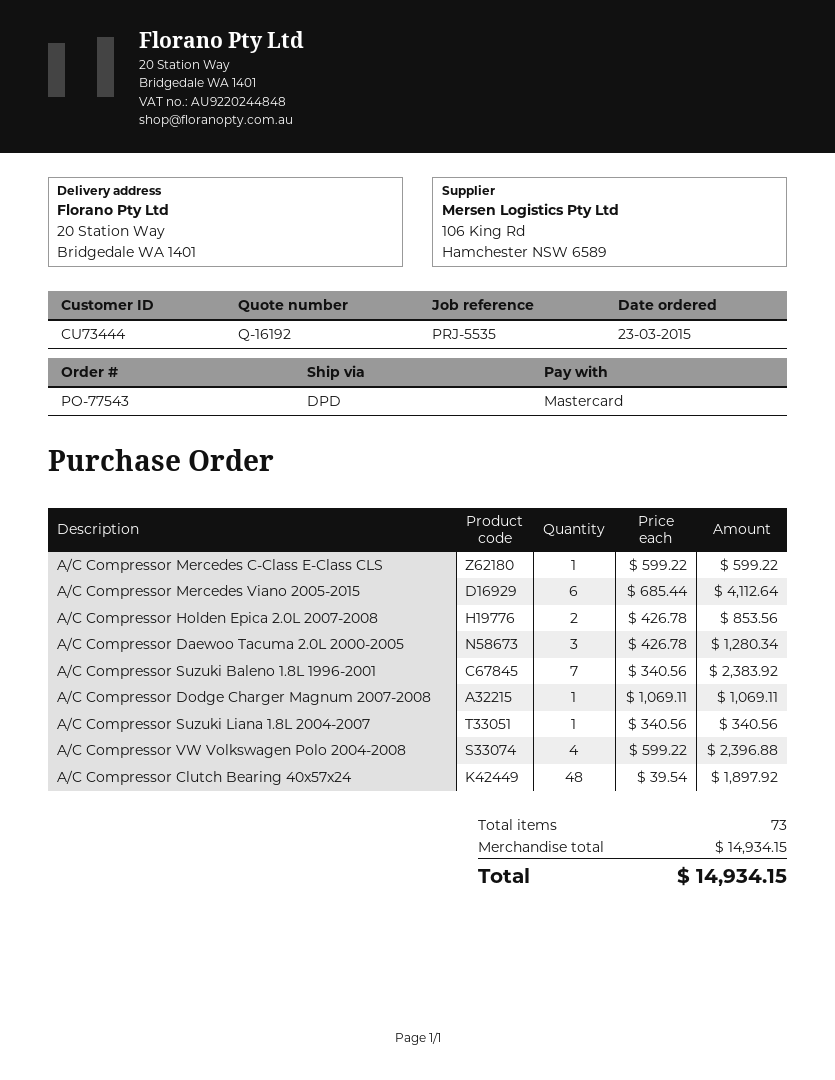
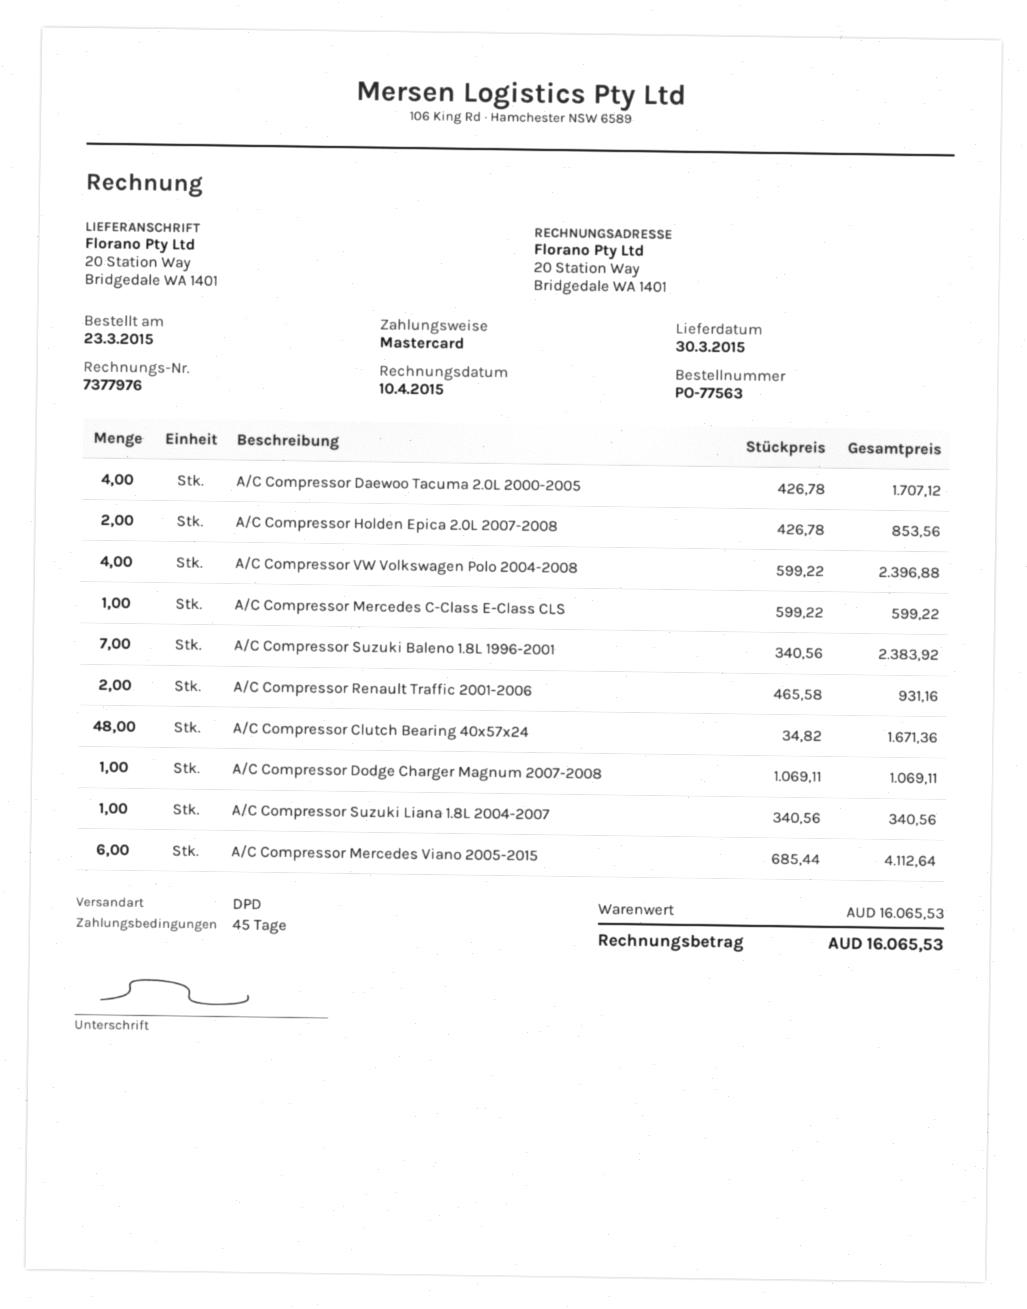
order number: PO-77543 -> PO-77563
A/C Compressor Daewoo Tacuma 2.0L 2000-2005: 3 x 426.78 = 1280.34 -> 4 x 426.78 = 1707.12
A/C Compressor Clutch Bearing 40x57x24: 48 x 39.54 = 1897.92 -> 48 x 34.82 = 1671.36
A/C Compressor Renault Traffic 2001-2006: none -> 2 x 465.58 = 931.16
subtotal: 14934.15 -> 16065.53
total: 14934.15 -> 16065.53

